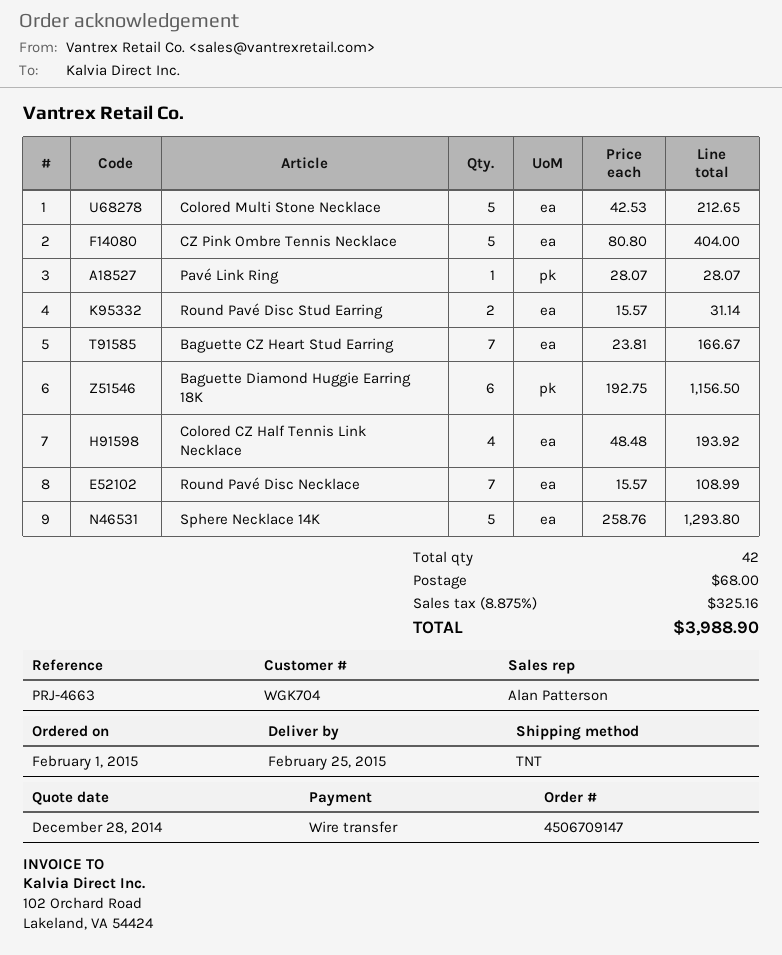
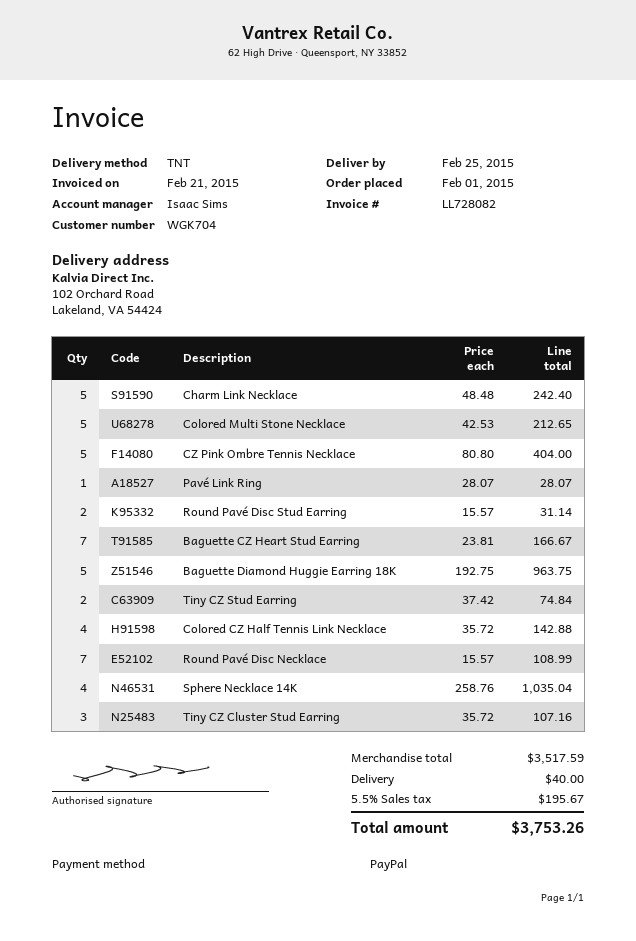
sales rep: Alan Patterson -> Isaac Sims
payment method: bank transfer -> PayPal
Baguette Diamond Huggie Earring 18K: 6 x 192.75 = 1156.50 -> 5 x 192.75 = 963.75
Colored CZ Half Tennis Link Necklace: 4 x 48.48 = 193.92 -> 4 x 35.72 = 142.88
Sphere Necklace 14K: 5 x 258.76 = 1293.80 -> 4 x 258.76 = 1035.04
Charm Link Necklace: none -> 5 x 48.48 = 242.40
Tiny CZ Stud Earring: none -> 2 x 37.42 = 74.84
Tiny CZ Cluster Stud Earring: none -> 3 x 35.72 = 107.16
shipping: 68.00 -> 40.00
tax: 8.875% = 325.16 -> 5.5% = 195.67
total: 3988.90 -> 3753.26

